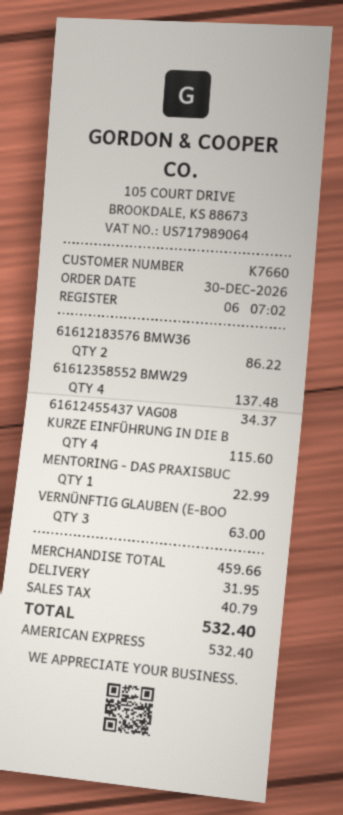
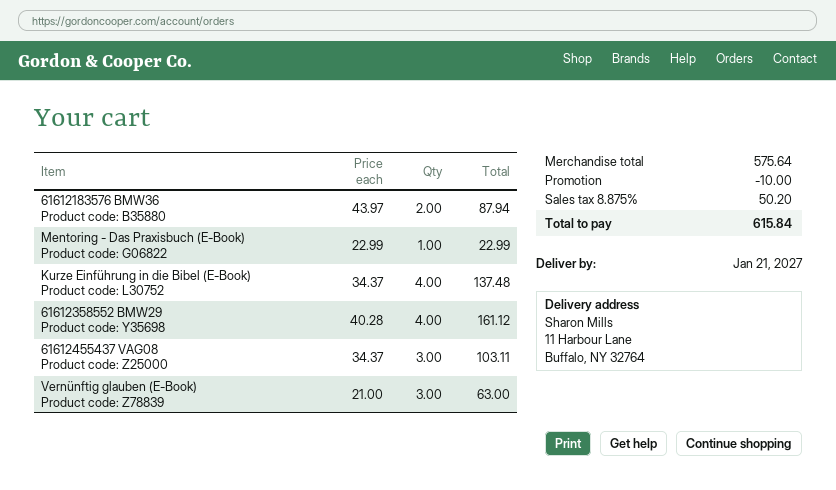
61612183576 BMW36: 2 for 86.22 -> 2 for 87.94
61612358552 BMW29: 4 for 137.48 -> 4 for 161.12
61612455437 VAG08: 1 for 34.37 -> 3 for 103.11
KURZE EINFÜHRUNG IN DIE B: 4 for 115.60 -> 4 for 137.48
subtotal: 459.66 -> 575.64
discount: none -> 10.00
shipping: 31.95 -> none
tax: 40.79 -> 50.20
total: 532.40 -> 615.84

